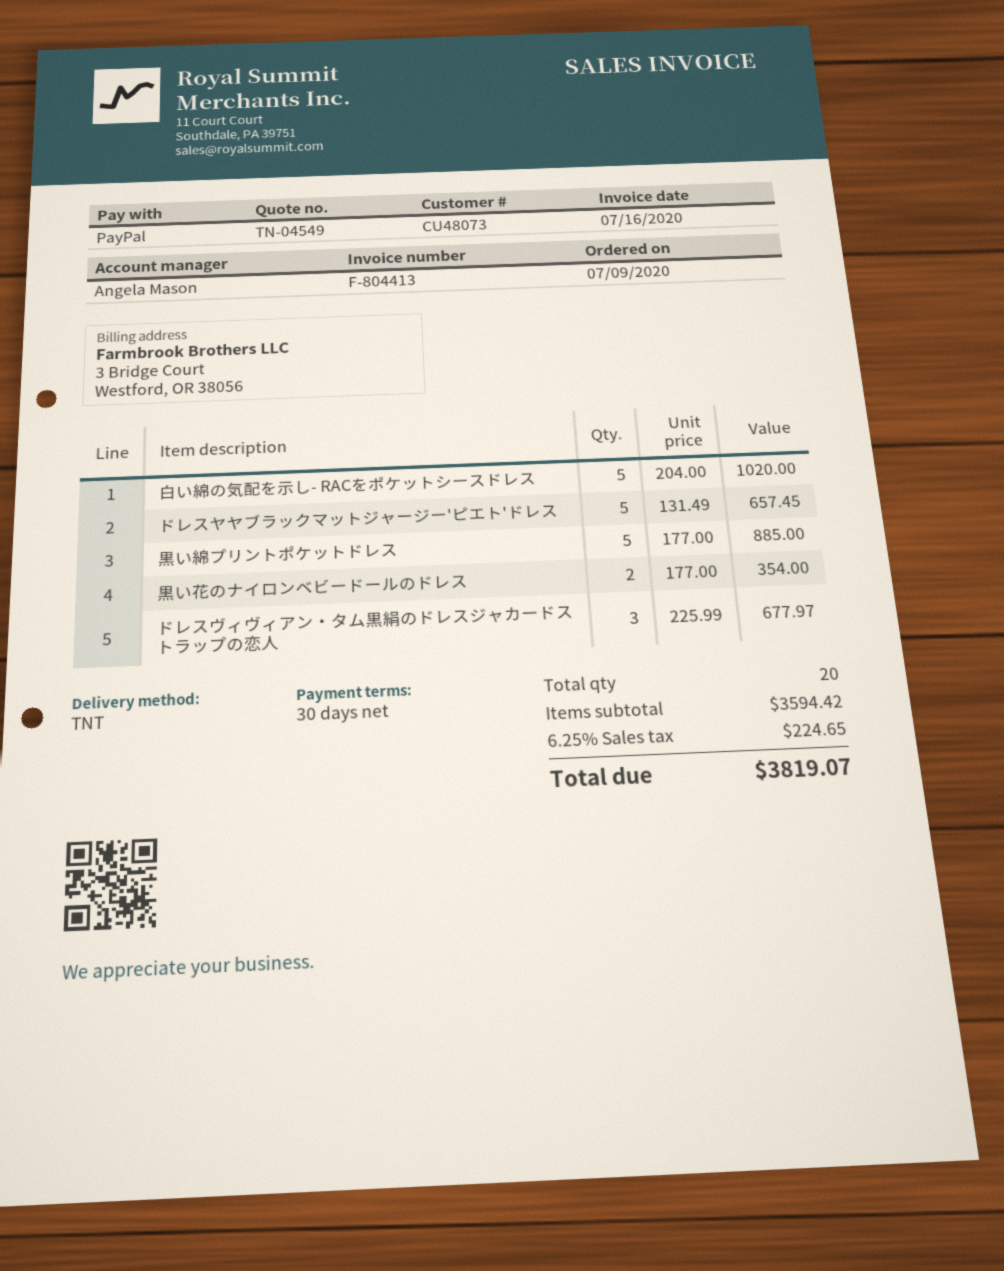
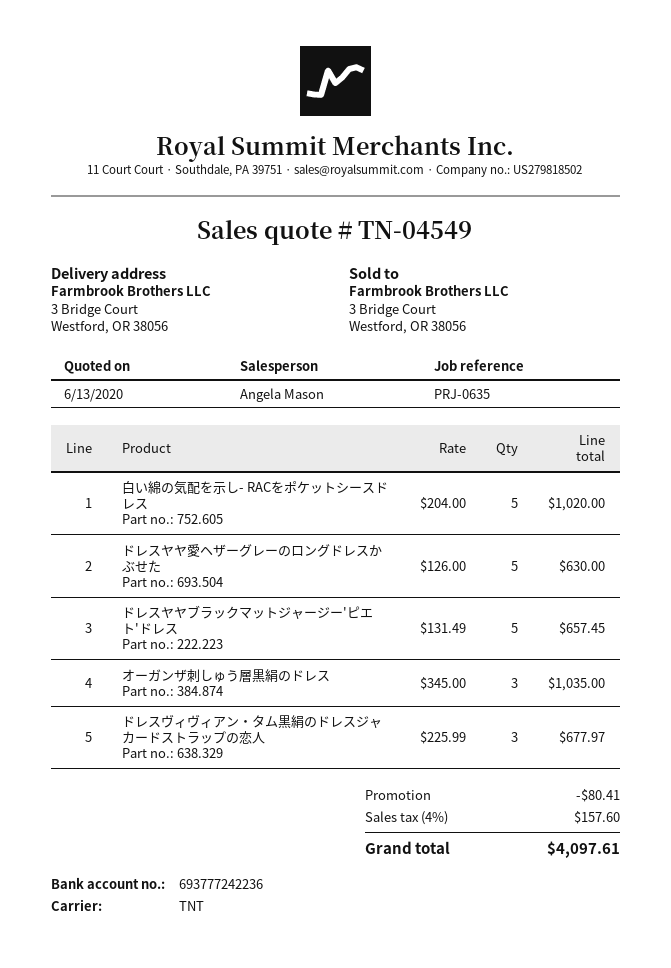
黒い綿プリントポケットドレス: 5 x 177.00 = 885.00 -> none
黒い花のナイロンベビードールのドレス: 2 x 177.00 = 354.00 -> none
ドレスヤヤ愛ヘザーグレーのロングドレスかぶせた: none -> 5 x 126.00 = 630.00
オーガンザ刺しゅう層黒絹のドレス: none -> 3 x 345.00 = 1035.00
discount: none -> 80.41
tax: 6.25% = 224.65 -> 4% = 157.60
total: 3819.07 -> 4097.61

